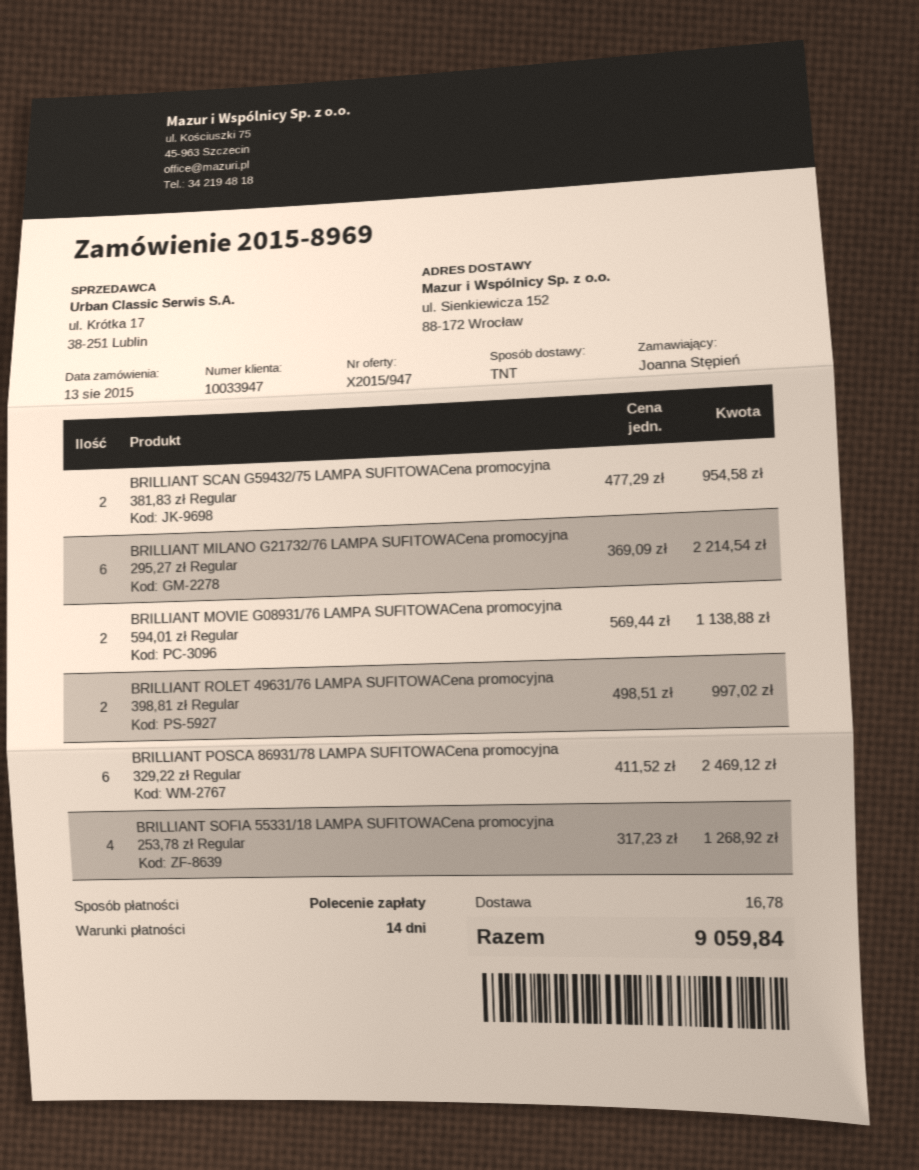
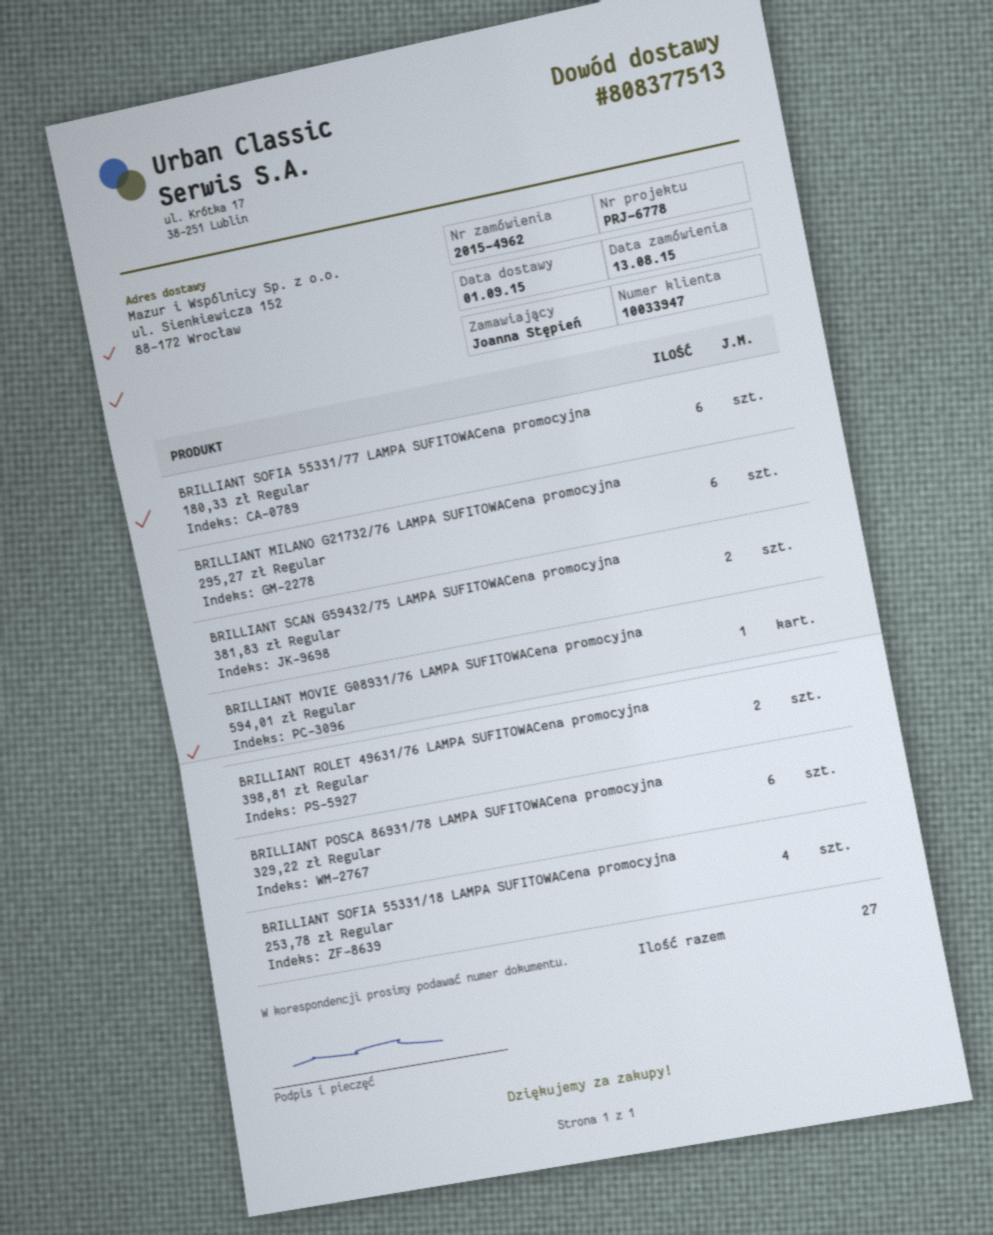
order number: 2015-8969 -> 2015-4962
BRILLIANT MOVIE G08931/76 LAMPA SUFITOWACena promocyjna 594,01 zł Regular: 2 -> 1
BRILLIANT SOFIA 55331/77 LAMPA SUFITOWACena promocyjna 180,33 zł Regular: none -> 6

